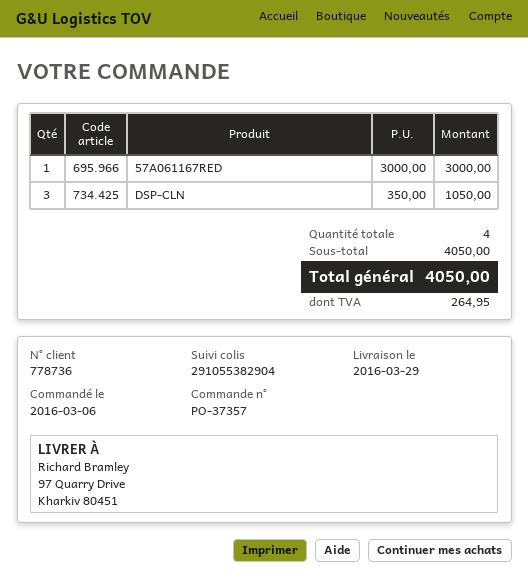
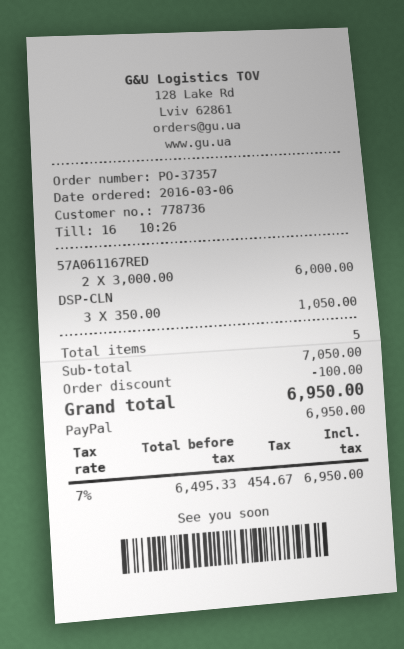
57A061167RED: 1 x 3000.00 = 3000.00 -> 2 x 3000.00 = 6000.00
total quantity: 4 -> 5
subtotal: 4050.00 -> 7050.00
discount: none -> 100.00
tax: 264.95 -> 454.67
total: 4050.00 -> 6950.00

